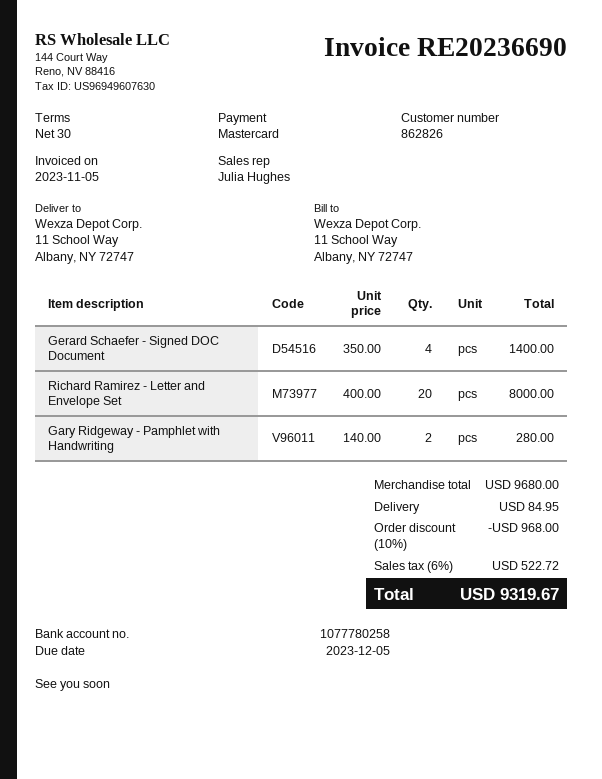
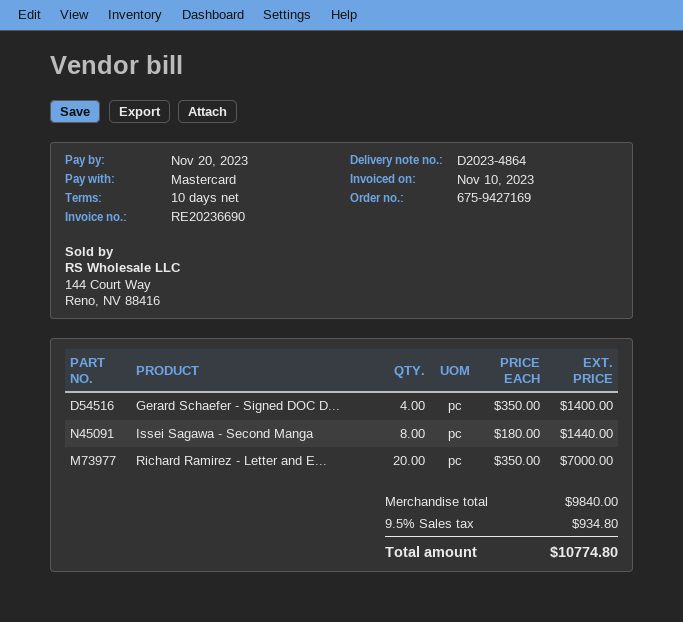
invoice date: 2023-11-05 -> 2023-11-10
payment terms: 30 days -> 10 days
due date: 2023-12-05 -> 2023-11-20
Richard Ramirez - Letter and Envelope Set: 20 x 400.00 = 8000.00 -> 20 x 350.00 = 7000.00
Gary Ridgeway - Pamphlet with Handwriting: 2 x 140.00 = 280.00 -> none
Issei Sagawa - Second Manga: none -> 8 x 180.00 = 1440.00
subtotal: 9680.00 -> 9840.00
discount: 10% = 968.00 -> none
shipping: 84.95 -> none
tax: 6% = 522.72 -> 9.5% = 934.80
total: 9319.67 -> 10774.80

